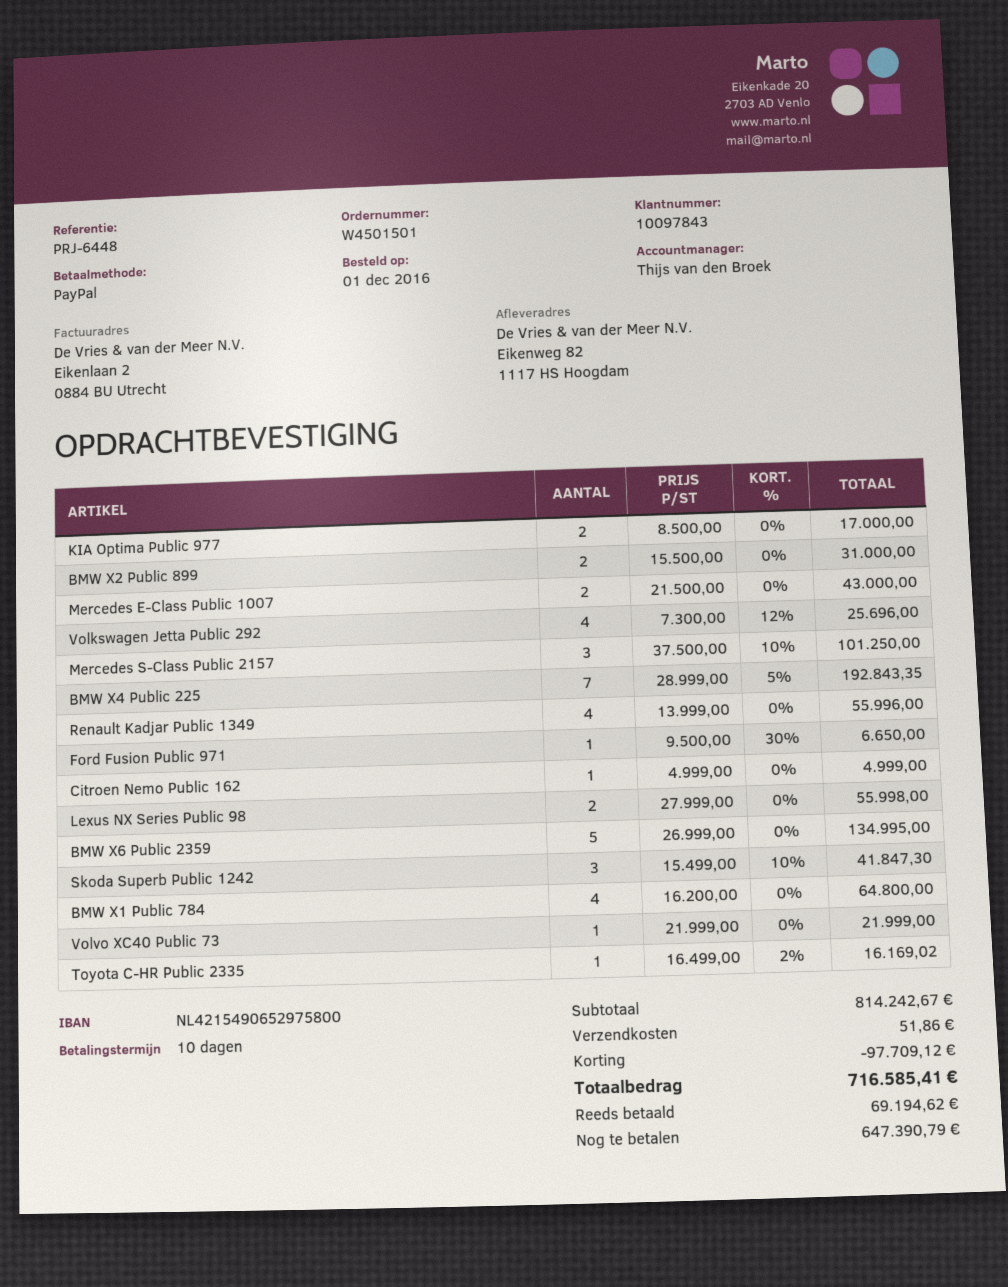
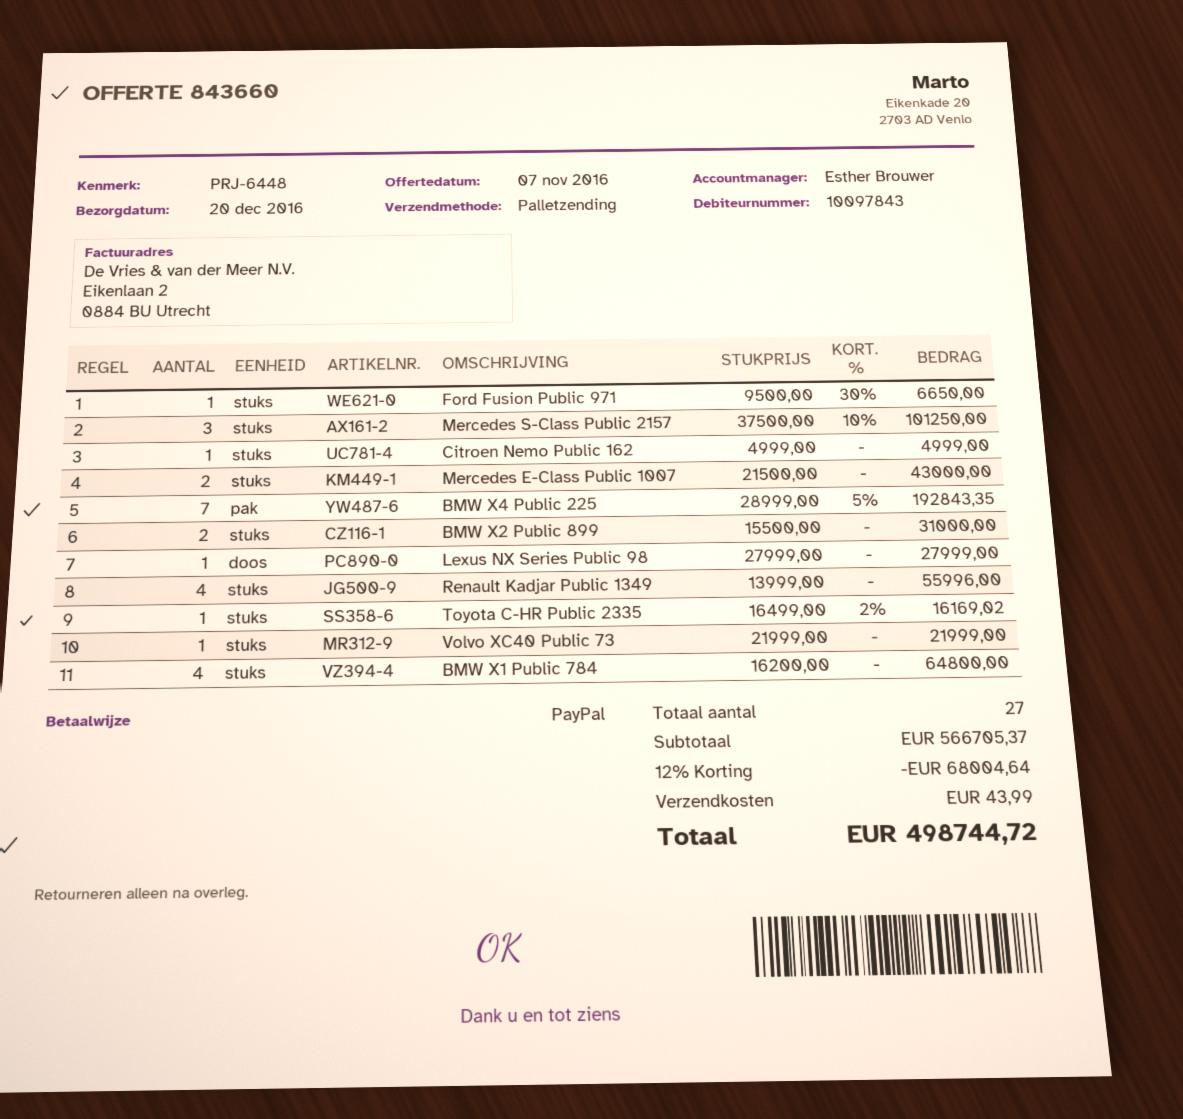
sales rep: Thijs van den Broek -> Esther Brouwer
KIA Optima Public 977: 2 x 8500.00 = 17000.00 -> none
Volkswagen Jetta Public 292: 4 x 7300.00 - 12% = 25696.00 -> none
Lexus NX Series Public 98: 2 x 27999.00 = 55998.00 -> 1 x 27999.00 = 27999.00
BMW X6 Public 2359: 5 x 26999.00 = 134995.00 -> none
Skoda Superb Public 1242: 3 x 15499.00 - 10% = 41847.30 -> none
subtotal: 814242.67 -> 566705.37
discount: 97709.12 -> 68004.64
shipping: 51.86 -> 43.99
total: 716585.41 -> 498744.72

